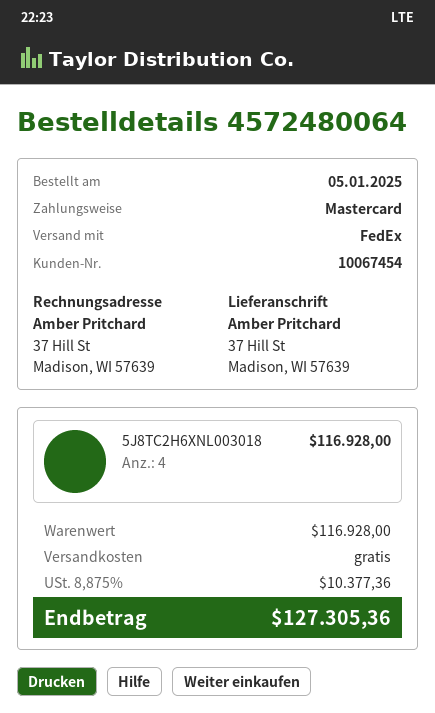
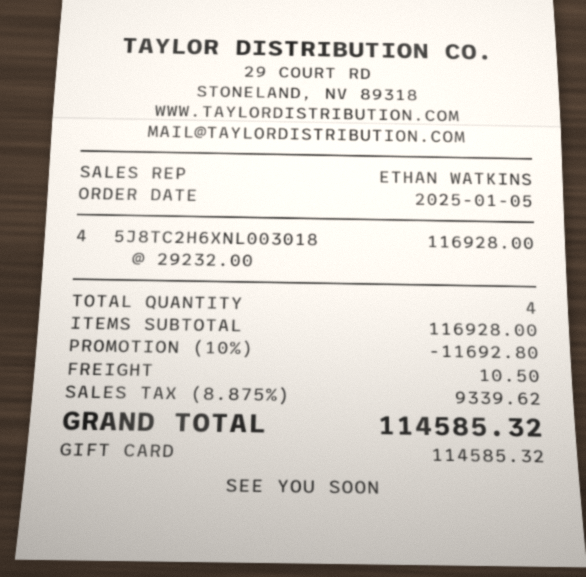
payment method: Mastercard -> gift card
discount: none -> 10% = 11692.80
shipping: 0.00 -> 10.50
tax: 8.875% = 10377.36 -> 8.875% = 9339.62
total: 127305.36 -> 114585.32

